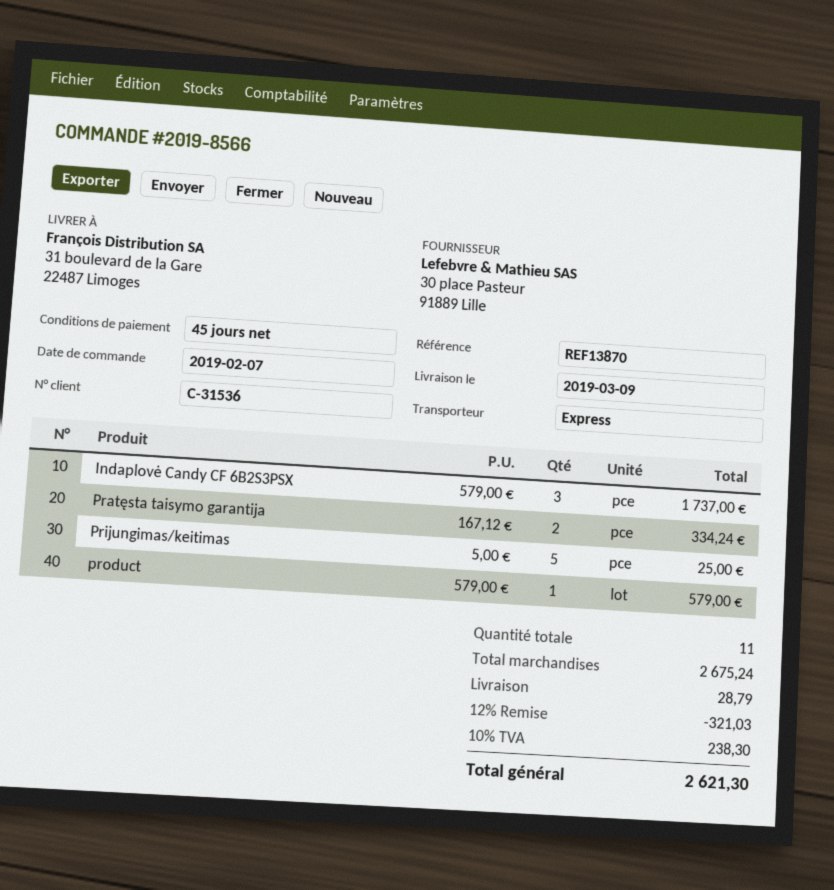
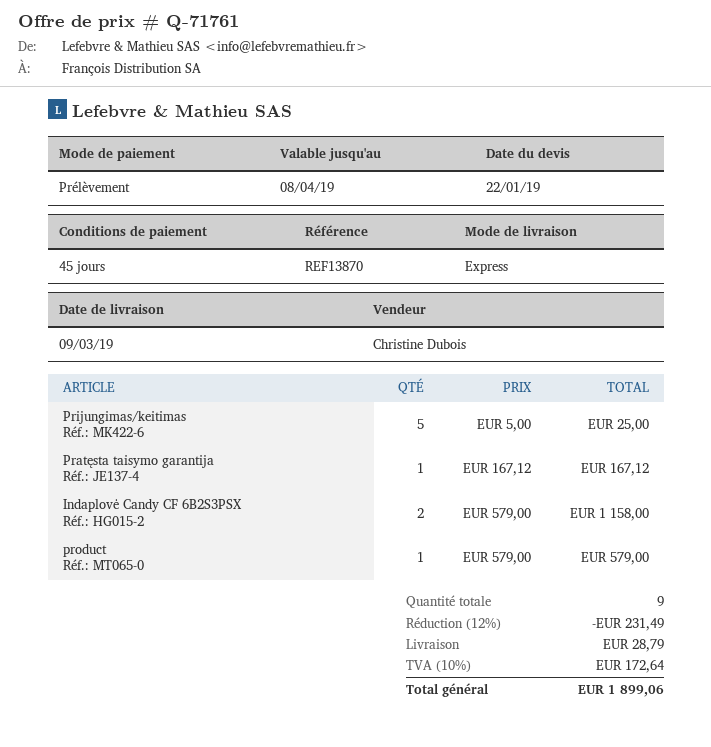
Indaplovė Candy CF 6B2S3PSX: 3 x 579.00 = 1737.00 -> 2 x 579.00 = 1158.00
Pratęsta taisymo garantija: 2 x 167.12 = 334.24 -> 1 x 167.12 = 167.12
total quantity: 11 -> 9
discount: 12% = 321.03 -> 12% = 231.49
tax: 10% = 238.30 -> 10% = 172.64
total: 2621.30 -> 1899.06

